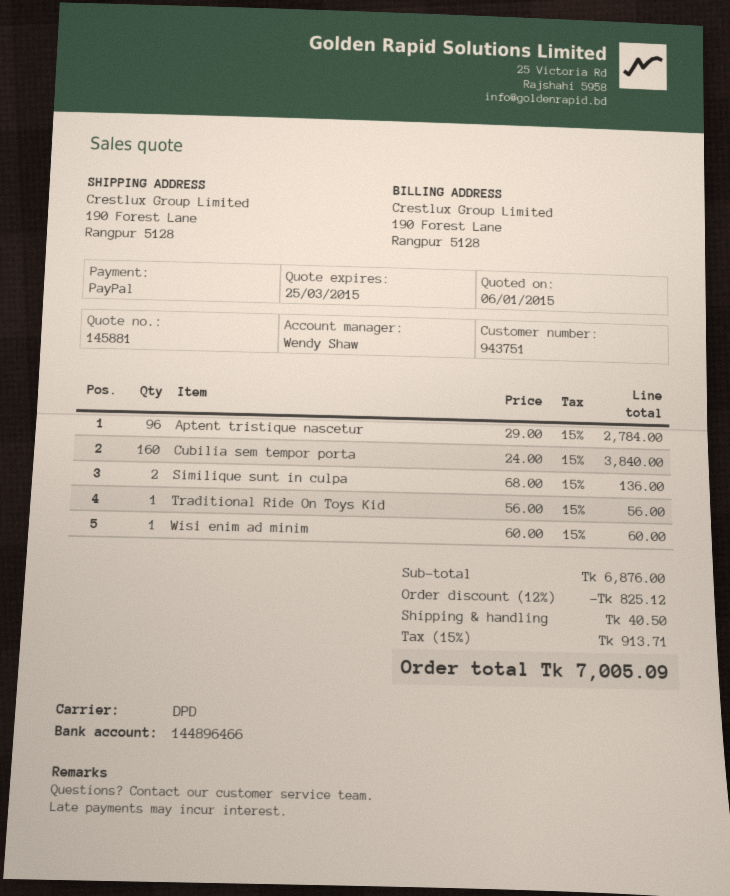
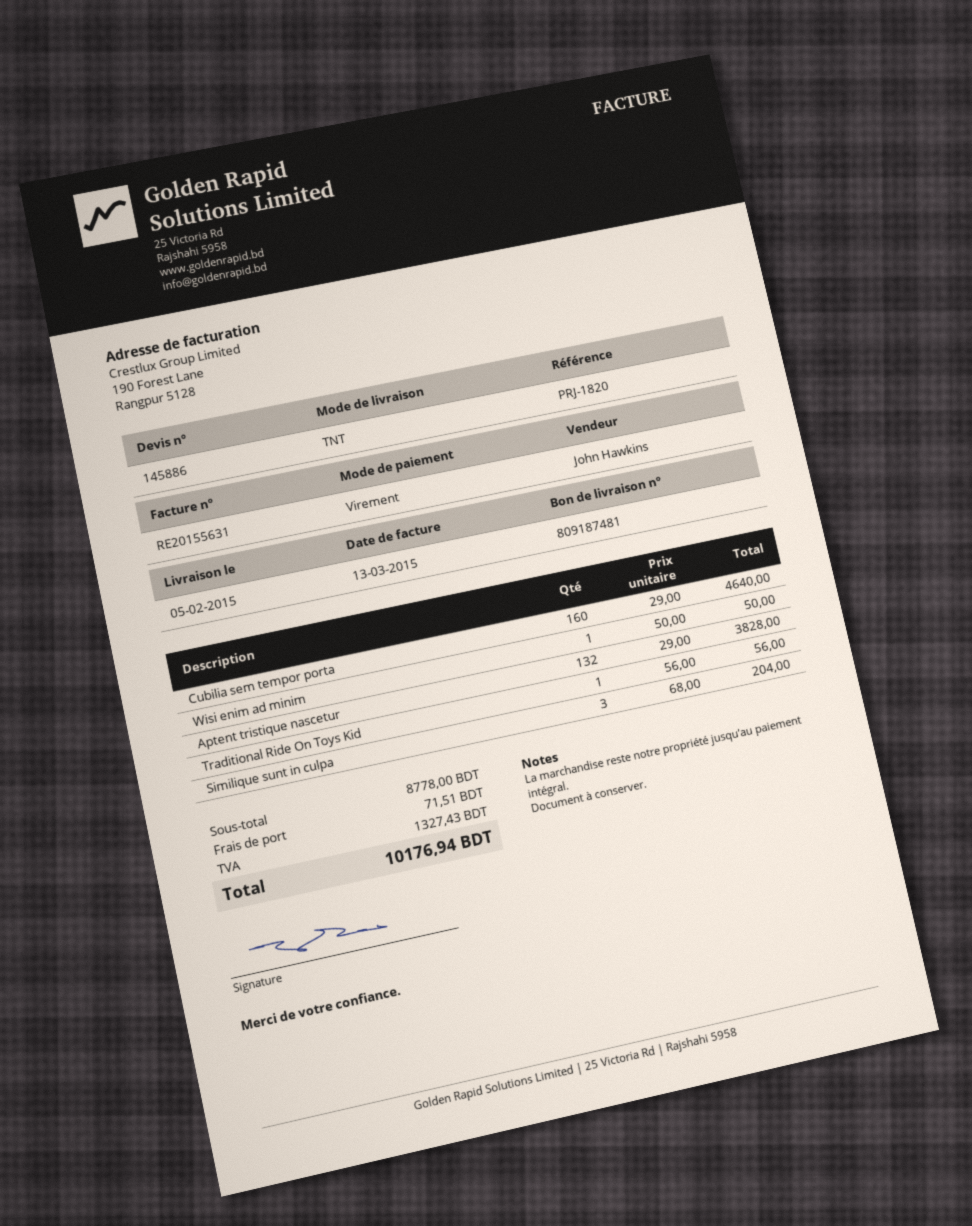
quote number: 145881 -> 145886
sales rep: Wendy Shaw -> John Hawkins
payment method: PayPal -> bank transfer
shipping method: DPD -> TNT
Aptent tristique nascetur: 96 x 29.00 = 2784.00 -> 132 x 29.00 = 3828.00
Cubilia sem tempor porta: 160 x 24.00 = 3840.00 -> 160 x 29.00 = 4640.00
Similique sunt in culpa: 2 x 68.00 = 136.00 -> 3 x 68.00 = 204.00
Wisi enim ad minim: 1 x 60.00 = 60.00 -> 1 x 50.00 = 50.00
subtotal: 6876.00 -> 8778.00
discount: 12% = 825.12 -> none
shipping: 40.50 -> 71.51
tax: 913.71 -> 1327.43
total: 7005.09 -> 10176.94

